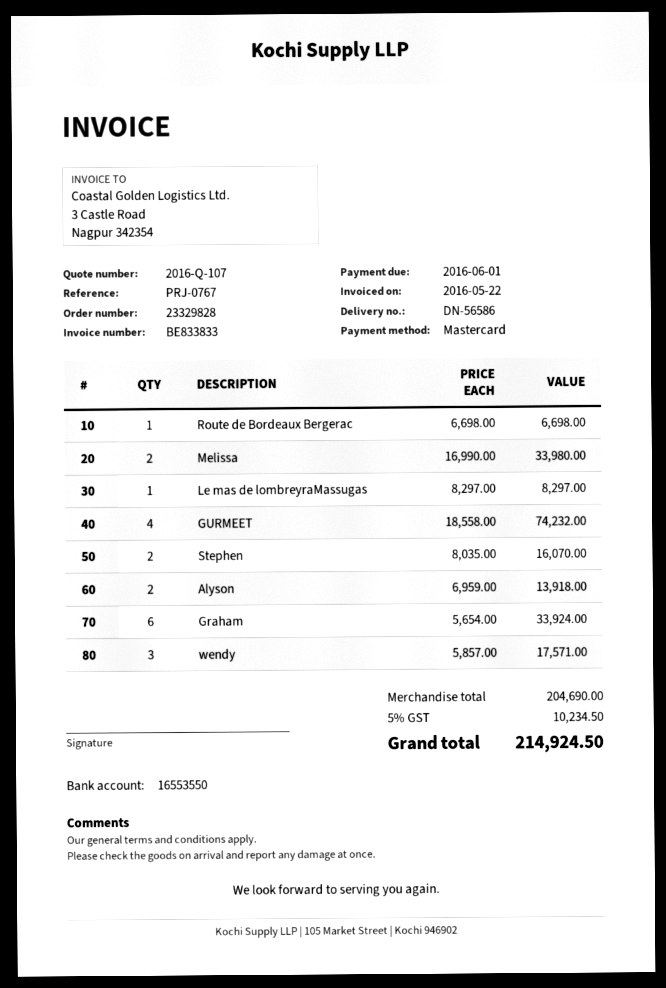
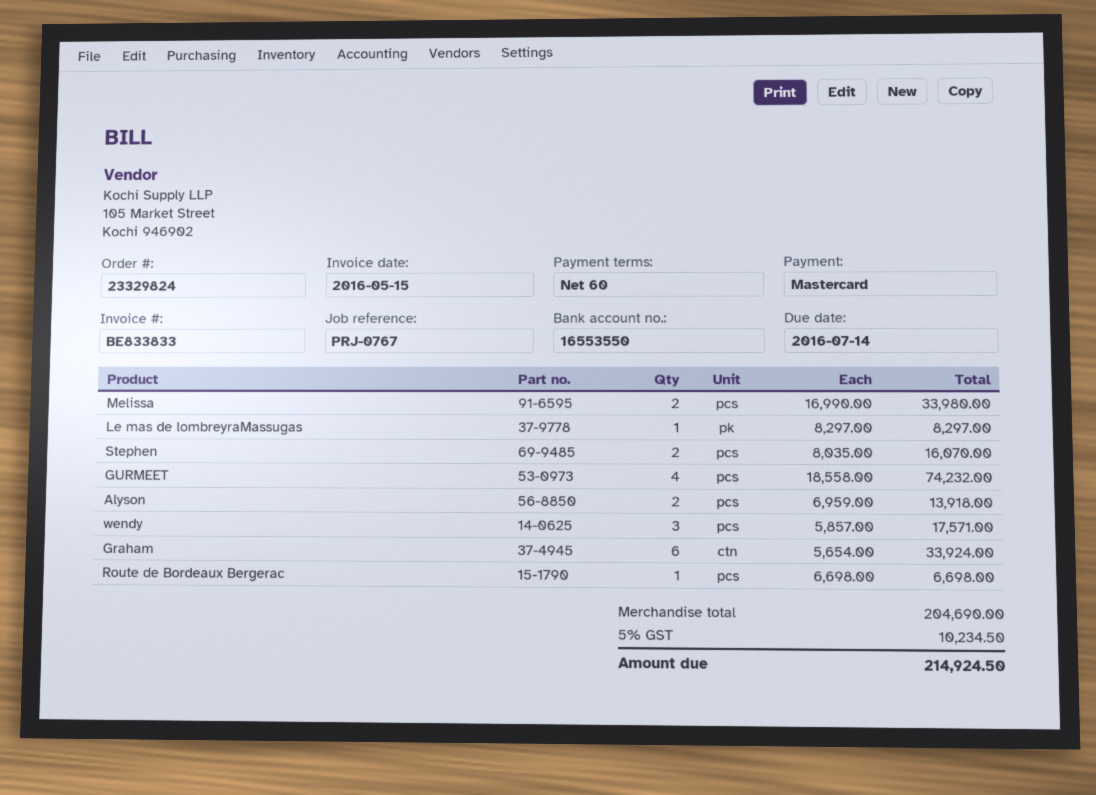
order number: 23329828 -> 23329824
invoice date: 2016-05-22 -> 2016-05-15
due date: 2016-06-01 -> 2016-07-14

